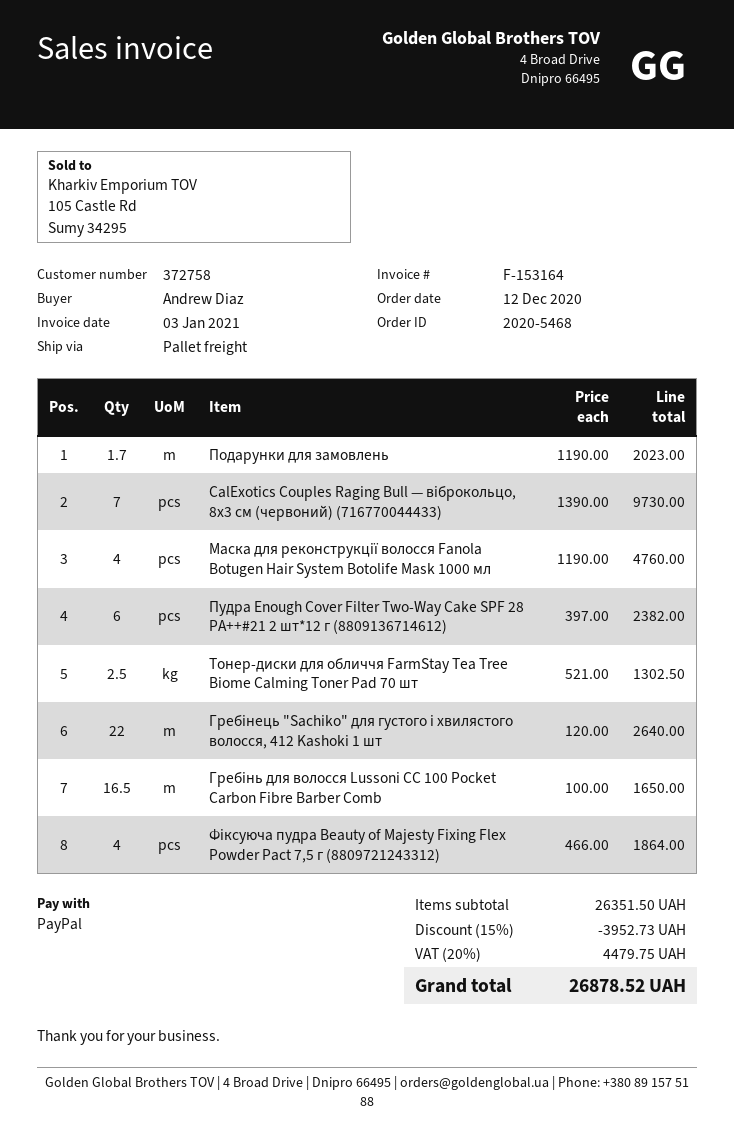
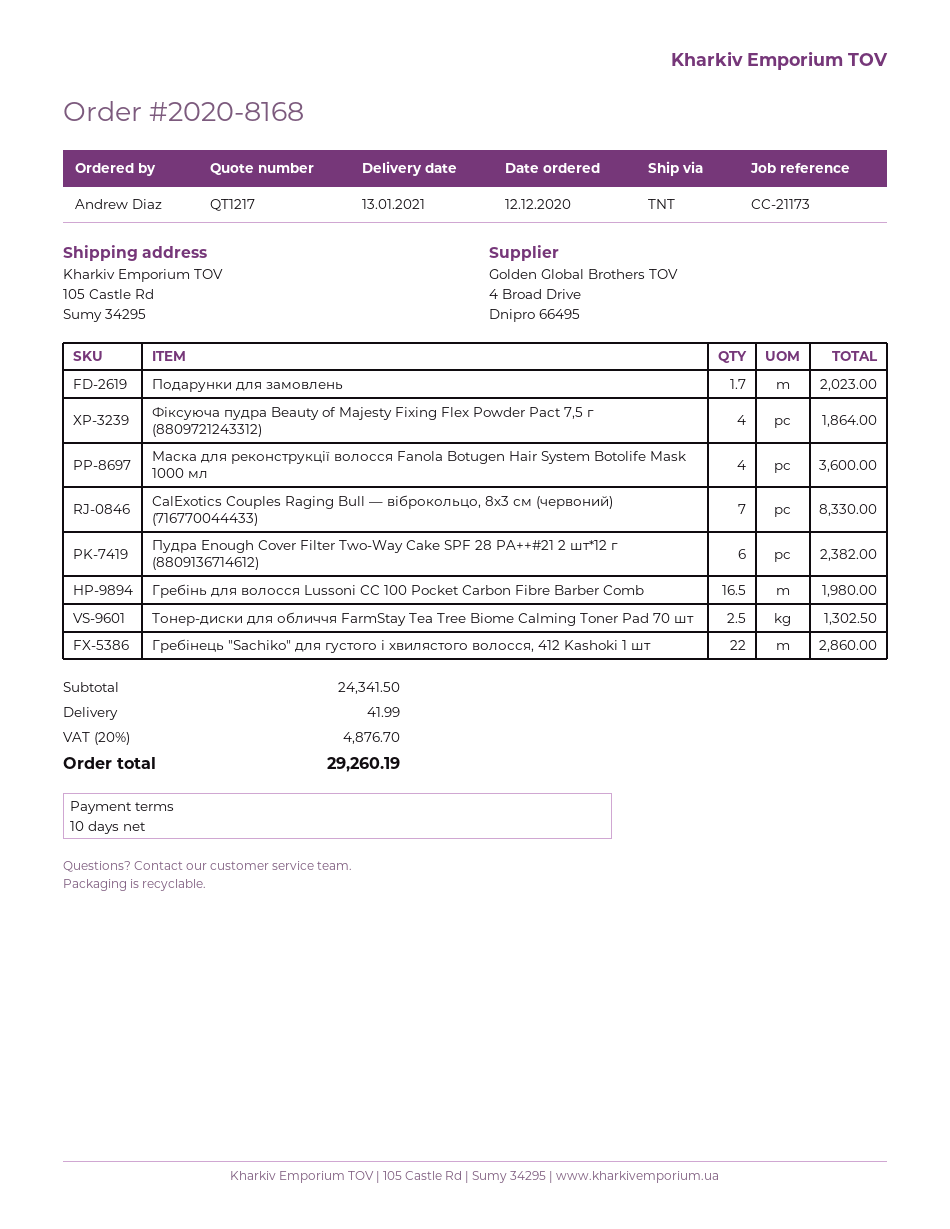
order number: 2020-5468 -> 2020-8168
shipping method: pallet freight -> TNT
CalExotics Couples Raging Bull — віброкольцо, 8х3 см (червоний) (716770044433): 7 for 9730.00 -> 7 for 8330.00
Маска для реконструкції волосся Fanola Botugen Hair System Botolife Mask 1000 мл: 4 for 4760.00 -> 4 for 3600.00
Гребінець "Sachiko" для густого і хвилястого волосся, 412 Kashoki 1 шт: 22 for 2640.00 -> 22 for 2860.00
Гребінь для волосся Lussoni CC 100 Pocket Carbon Fibre Barber Comb: 16.5 for 1650.00 -> 16.5 for 1980.00
subtotal: 26351.50 -> 24341.50
discount: 15% = 3952.73 -> none
shipping: none -> 41.99
tax: 20% = 4479.75 -> 20% = 4876.70
total: 26878.52 -> 29260.19

